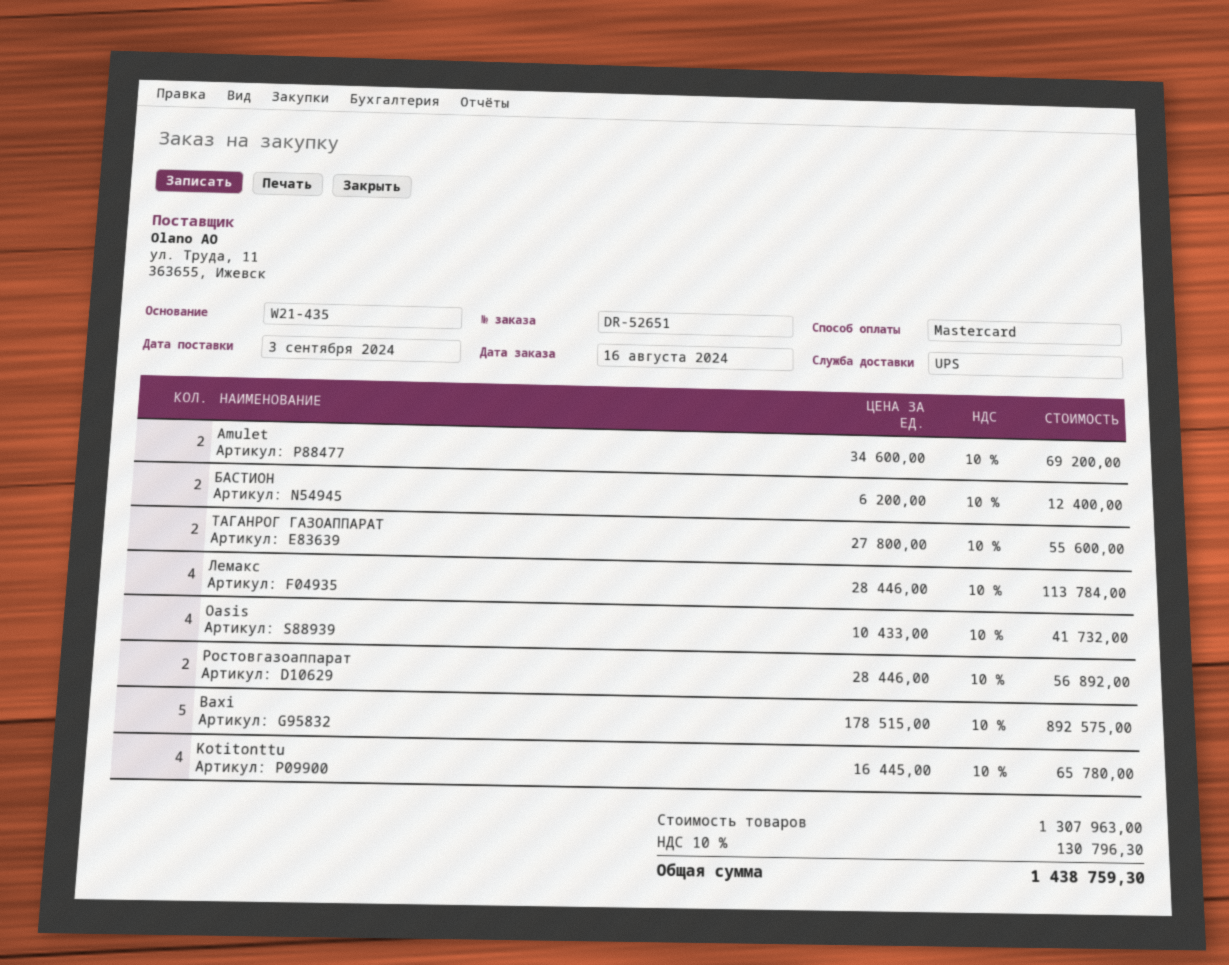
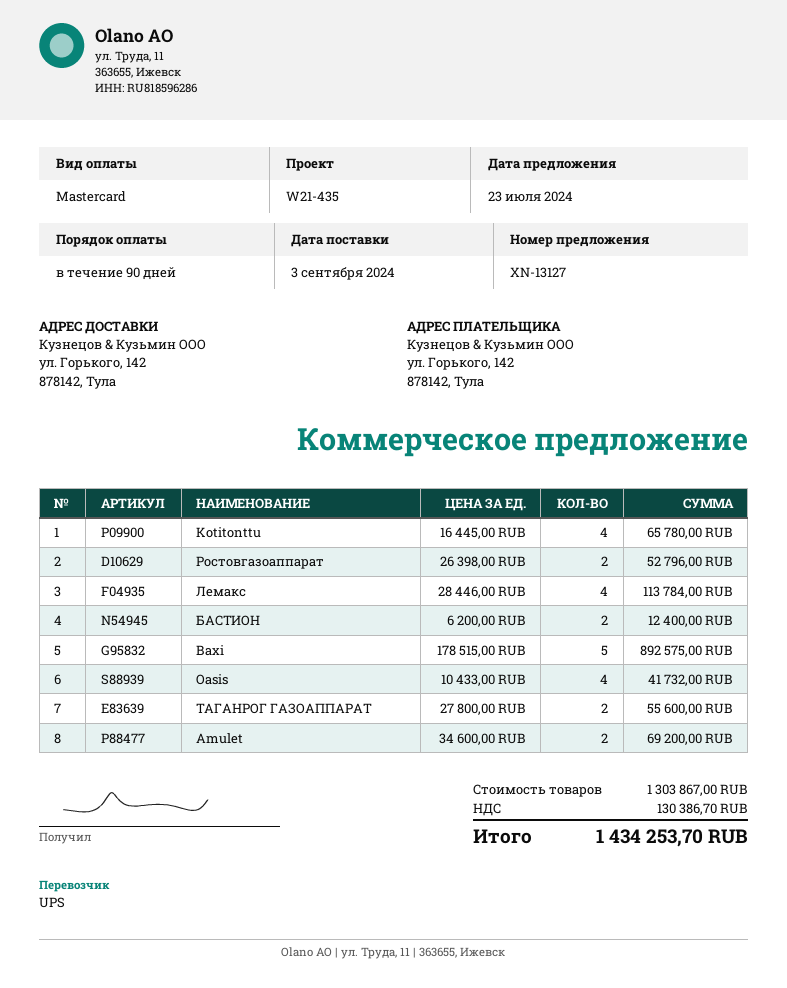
Ростовгазоаппарат: 2 x 28446.00 = 56892.00 -> 2 x 26398.00 = 52796.00
subtotal: 1307963.00 -> 1303867.00
tax: 130796.30 -> 130386.70
total: 1438759.30 -> 1434253.70

